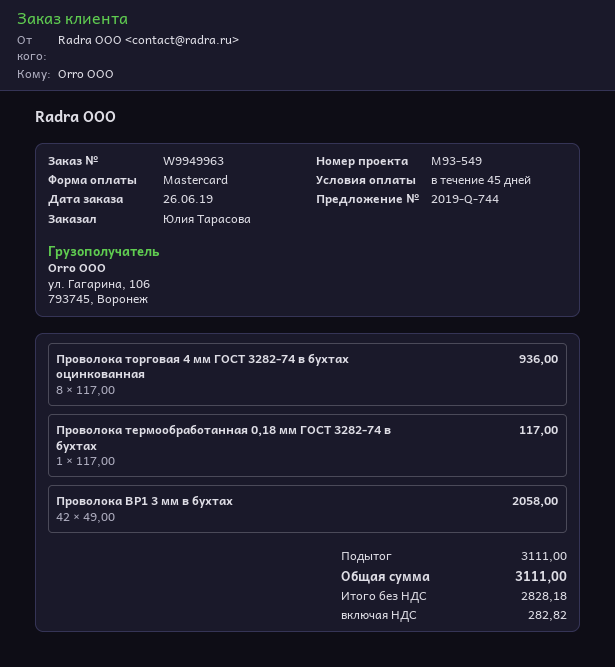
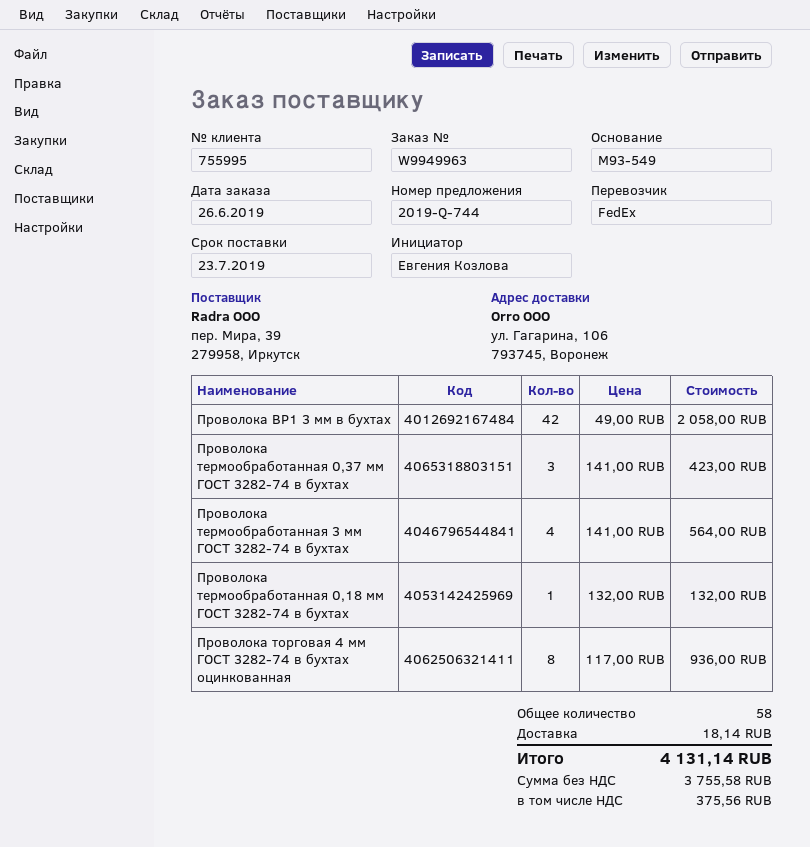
ordered by: Юлия Тарасова -> Евгения Козлова
Проволока термообработанная 0,18 мм ГОСТ 3282-74 в бухтах: 1 x 117.00 = 117.00 -> 1 x 132.00 = 132.00
Проволока термообработанная 0,37 мм ГОСТ 3282-74 в бухтах: none -> 3 x 141.00 = 423.00
Проволока термообработанная 3 мм ГОСТ 3282-74 в бухтах: none -> 4 x 141.00 = 564.00
shipping: none -> 18.14
net: 2828.18 -> 3755.58
tax: 282.82 -> 375.56
total: 3111.00 -> 4131.14

